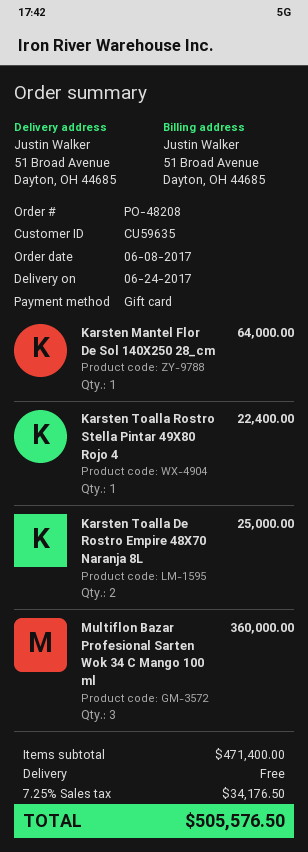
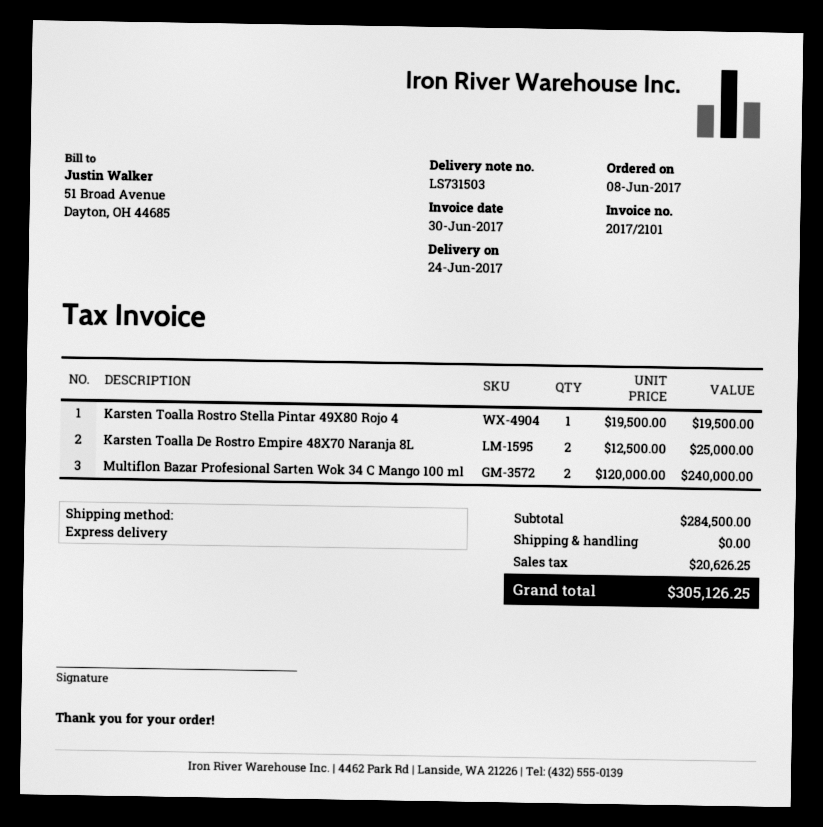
Karsten Mantel Flor De Sol 140X250 28_cm: 1 for 64000.00 -> none
Karsten Toalla Rostro Stella Pintar 49X80 Rojo 4: 1 for 22400.00 -> 1 for 19500.00
Multiflon Bazar Profesional Sarten Wok 34 C Mango 100 ml: 3 for 360000.00 -> 2 for 240000.00
subtotal: 471400.00 -> 284500.00
tax: 34176.50 -> 20626.25
total: 505576.50 -> 305126.25

